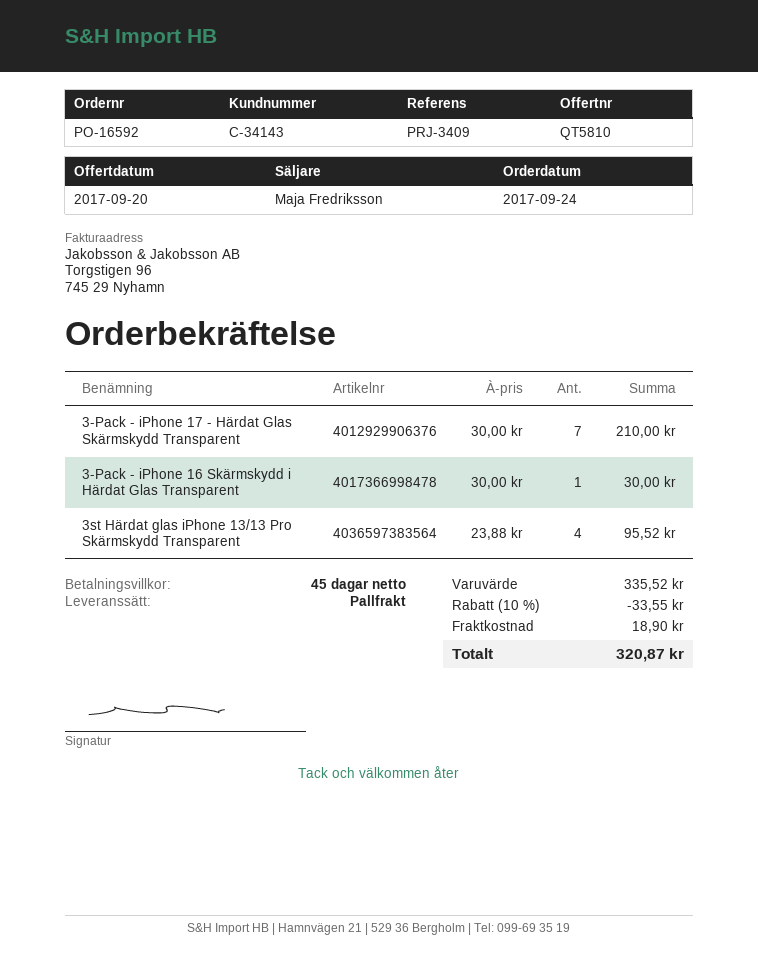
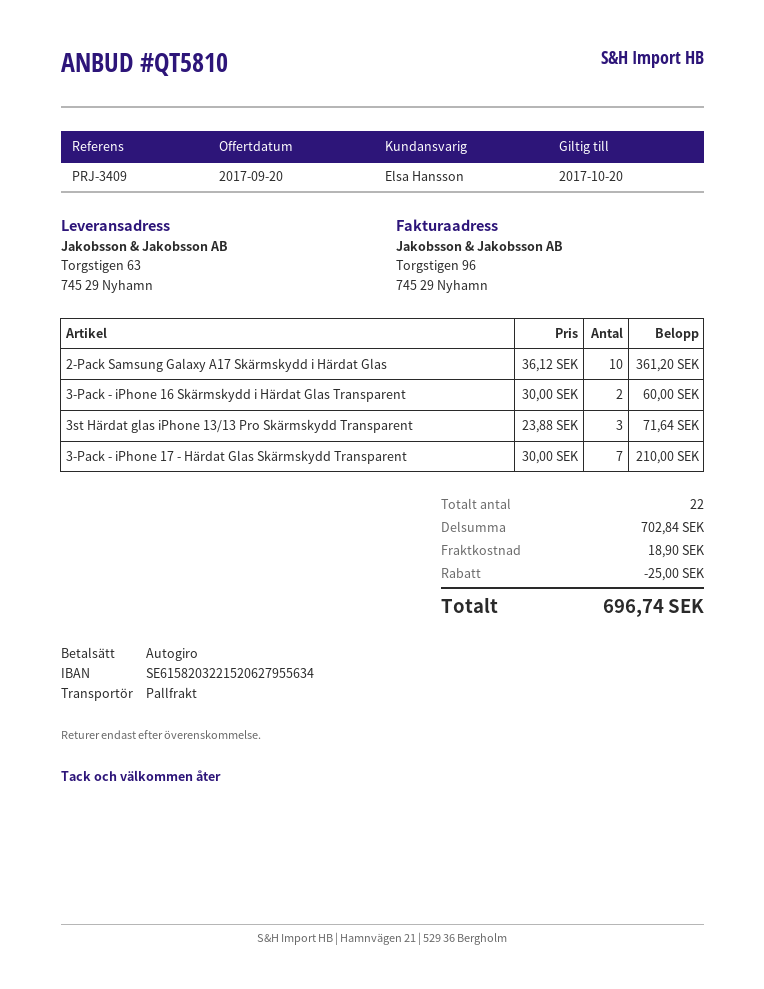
sales rep: Maja Fredriksson -> Elsa Hansson
3-Pack - iPhone 16 Skärmskydd i Härdat Glas Transparent: 1 x 30.00 = 30.00 -> 2 x 30.00 = 60.00
3st Härdat glas iPhone 13/13 Pro Skärmskydd Transparent: 4 x 23.88 = 95.52 -> 3 x 23.88 = 71.64
2-Pack Samsung Galaxy A17 Skärmskydd i Härdat Glas: none -> 10 x 36.12 = 361.20
subtotal: 335.52 -> 702.84
discount: 33.55 -> 25.00
total: 320.87 -> 696.74

